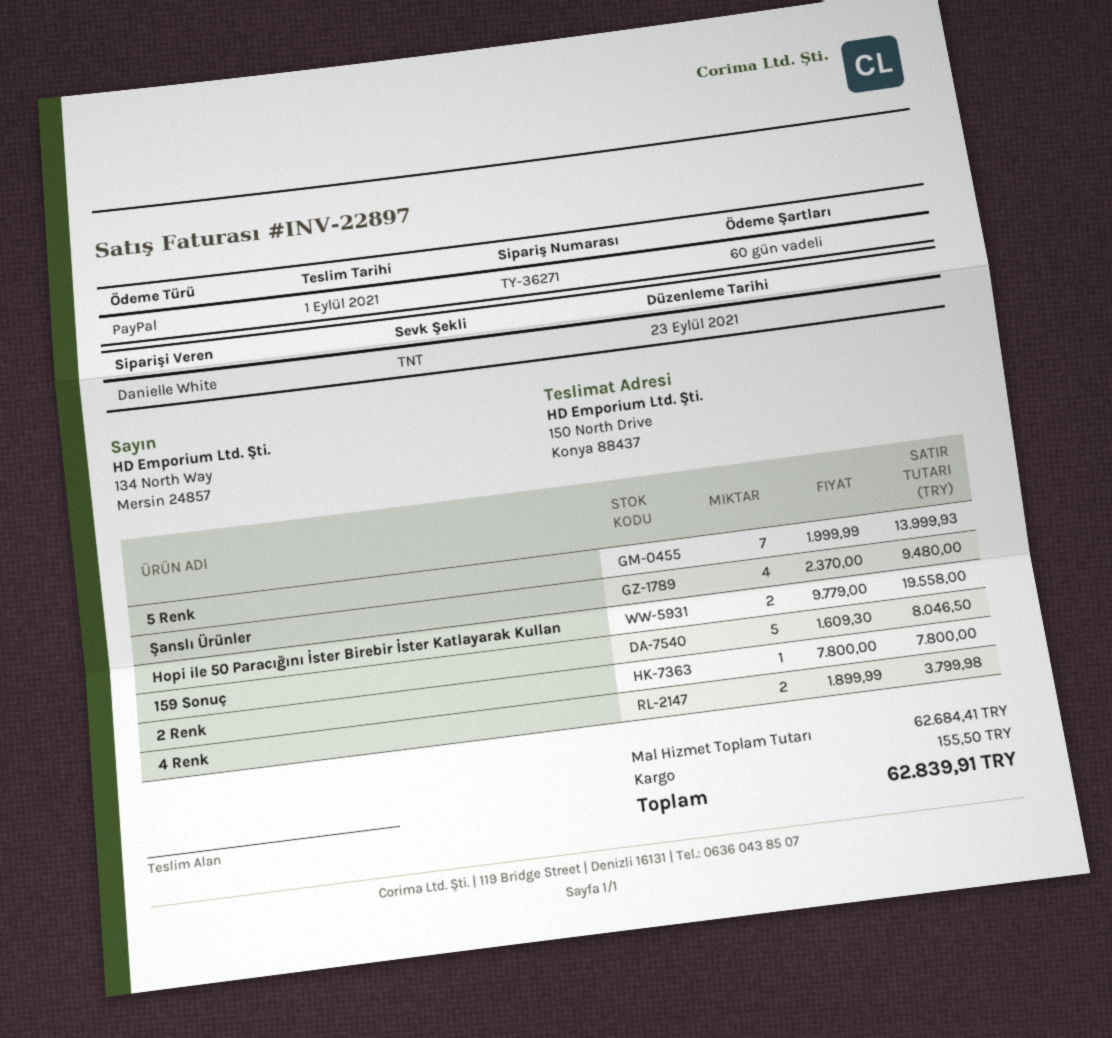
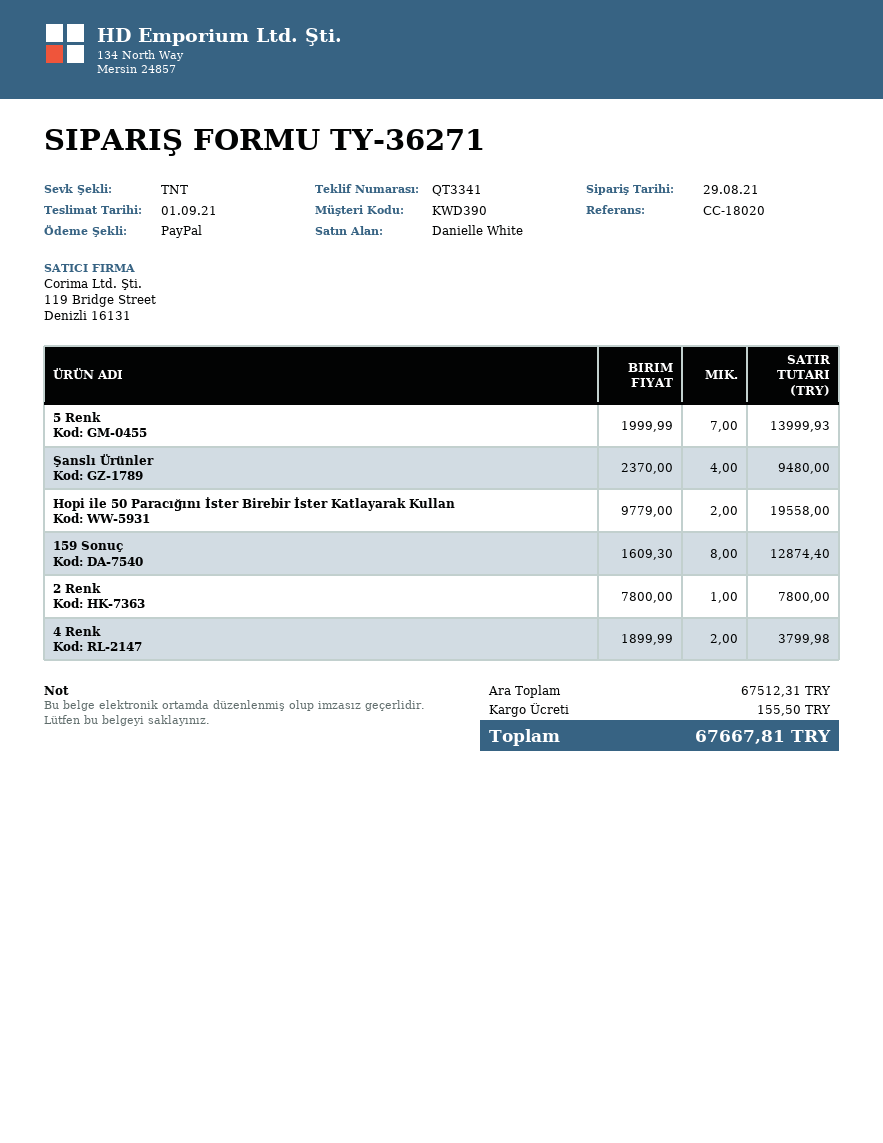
159 Sonuç: 5 x 1609.30 = 8046.50 -> 8 x 1609.30 = 12874.40
subtotal: 62684.41 -> 67512.31
total: 62839.91 -> 67667.81

